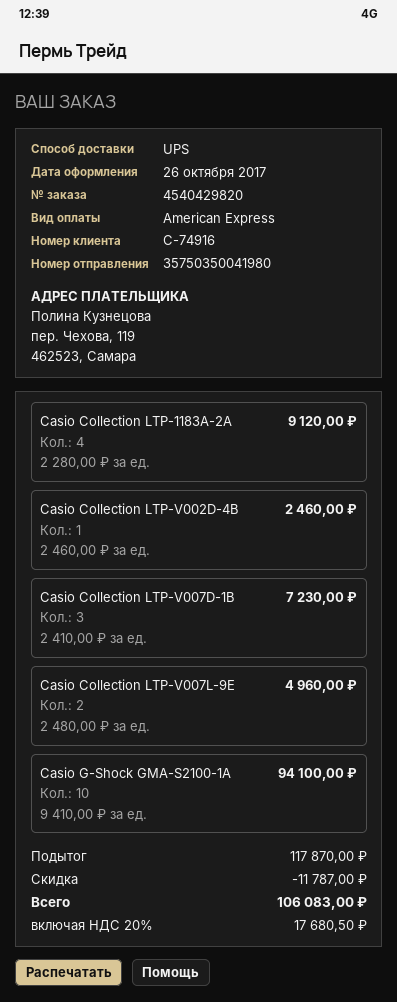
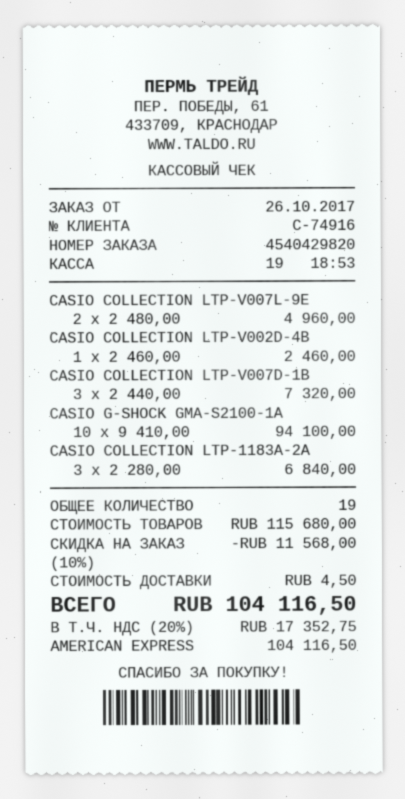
Casio Collection LTP-1183A-2A: 4 x 2280.00 = 9120.00 -> 3 x 2280.00 = 6840.00
Casio Collection LTP-V007D-1B: 3 x 2410.00 = 7230.00 -> 3 x 2440.00 = 7320.00
subtotal: 117870.00 -> 115680.00
discount: 11787.00 -> 11568.00
shipping: none -> 4.50
tax: 20% = 17680.50 -> 20% = 17352.75
total: 106083.00 -> 104116.50

